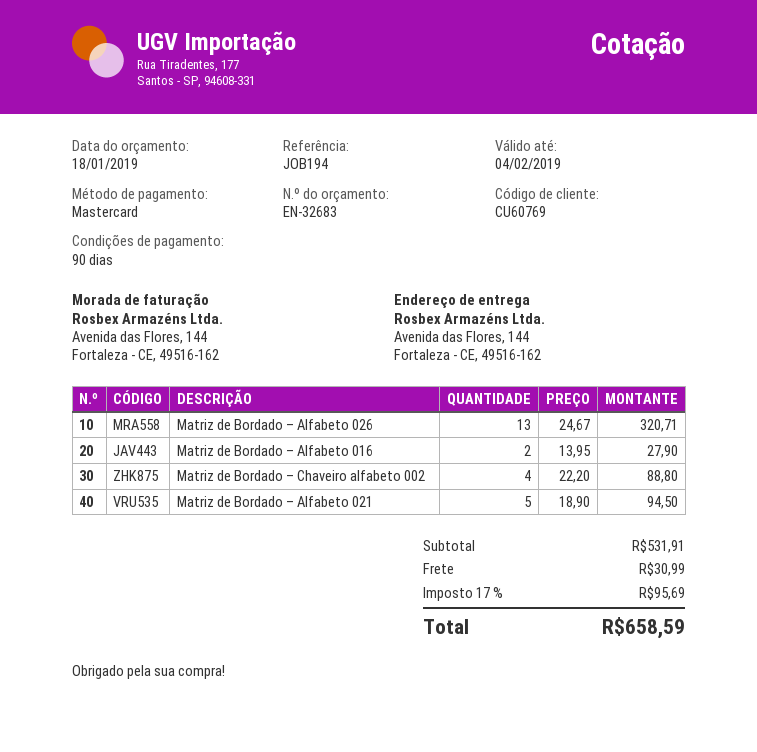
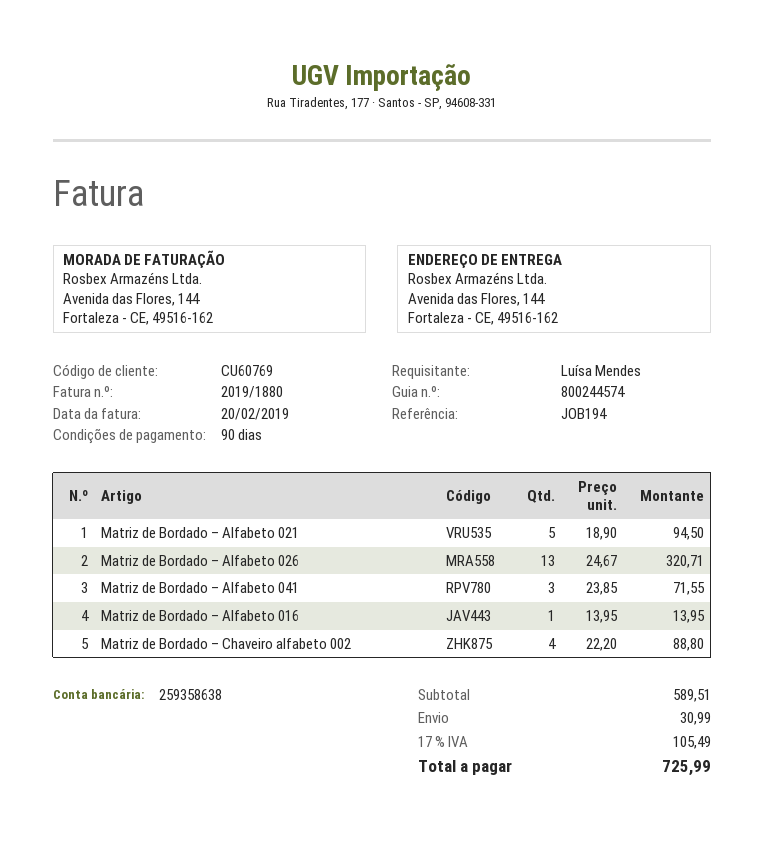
Matriz de Bordado – Alfabeto 016: 2 x 13.95 = 27.90 -> 1 x 13.95 = 13.95
Matriz de Bordado – Alfabeto 041: none -> 3 x 23.85 = 71.55
subtotal: 531.91 -> 589.51
tax: 17% = 95.69 -> 17% = 105.49
total: 658.59 -> 725.99

